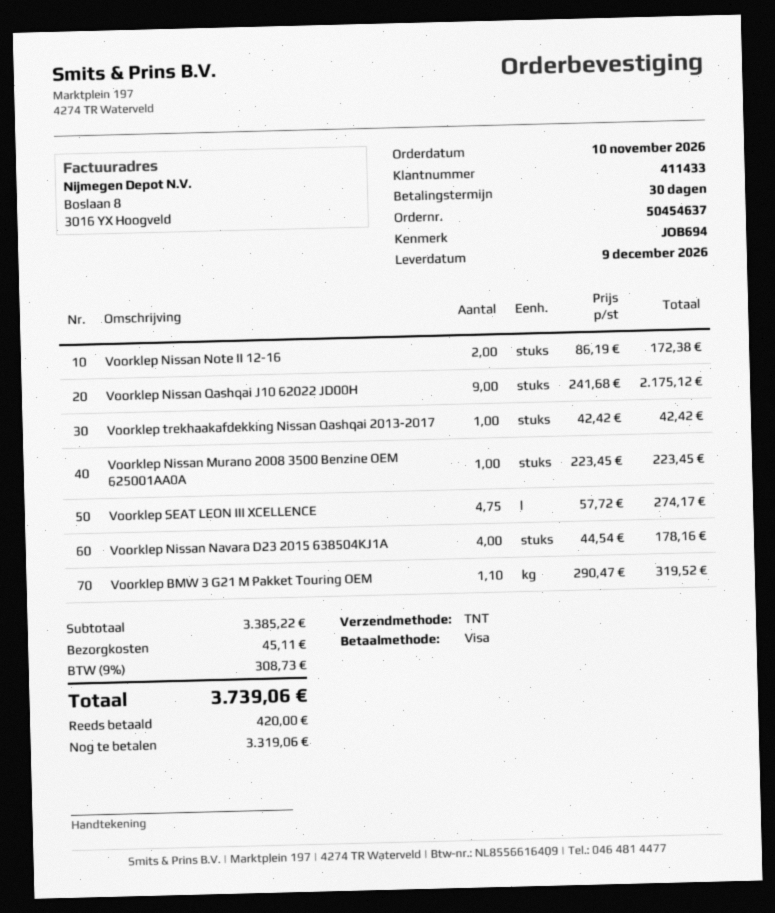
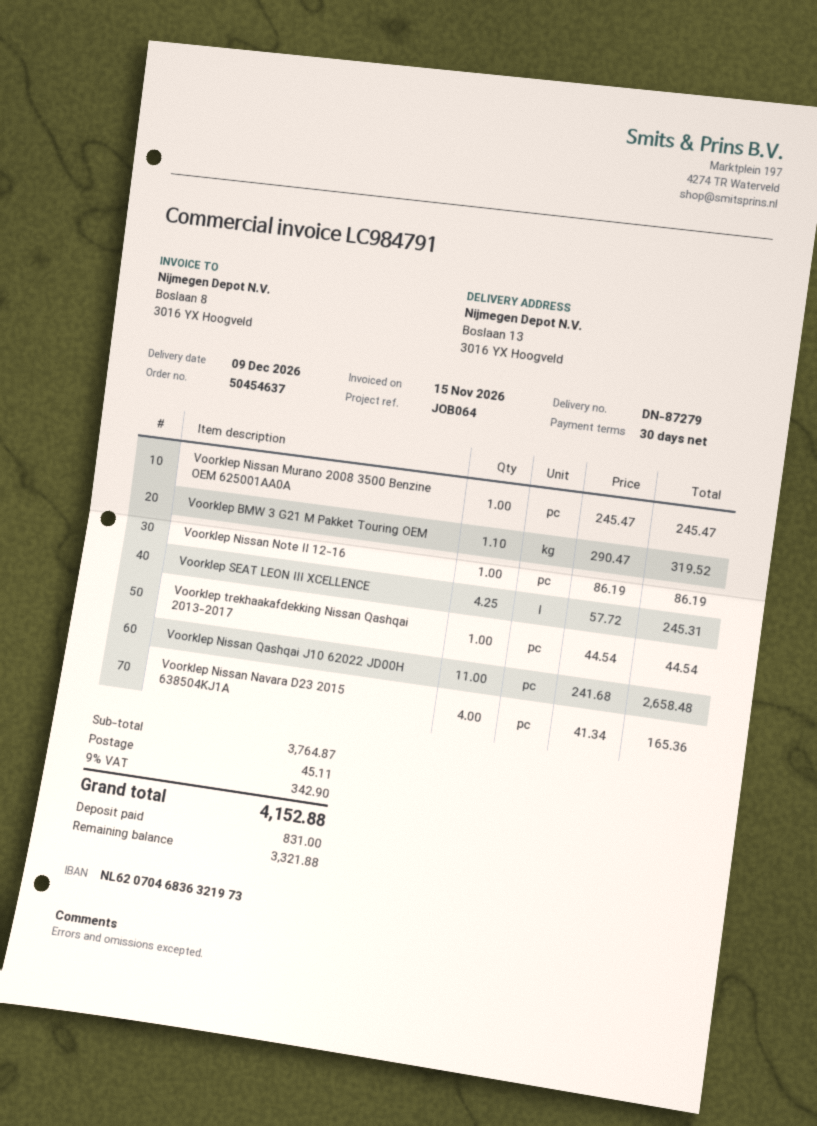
reference: JOB694 -> JOB064
Voorklep Nissan Note II 12-16: 2 x 86.19 = 172.38 -> 1 x 86.19 = 86.19
Voorklep Nissan Qashqai J10 62022 JD00H: 9 x 241.68 = 2175.12 -> 11 x 241.68 = 2658.48
Voorklep trekhaakafdekking Nissan Qashqai 2013-2017: 1 x 42.42 = 42.42 -> 1 x 44.54 = 44.54
Voorklep Nissan Murano 2008 3500 Benzine OEM 625001AA0A: 1 x 223.45 = 223.45 -> 1 x 245.47 = 245.47
Voorklep SEAT LEON III XCELLENCE: 4.75 x 57.72 = 274.17 -> 4.25 x 57.72 = 245.31
Voorklep Nissan Navara D23 2015 638504KJ1A: 4 x 44.54 = 178.16 -> 4 x 41.34 = 165.36
subtotal: 3385.22 -> 3764.87
tax: 9% = 308.73 -> 9% = 342.90
total: 3739.06 -> 4152.88
deposit: 420.00 -> 831.00
balance: 3319.06 -> 3321.88

